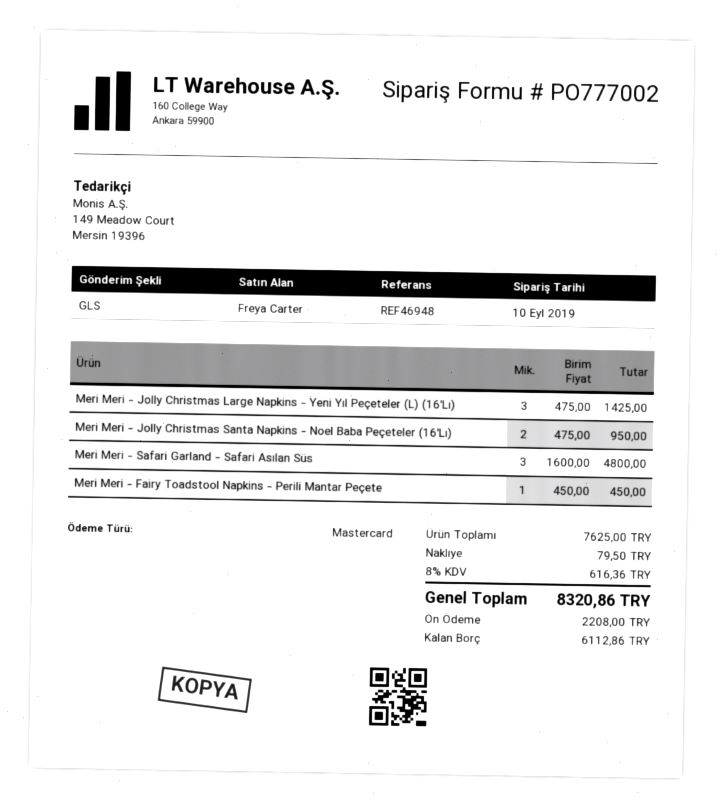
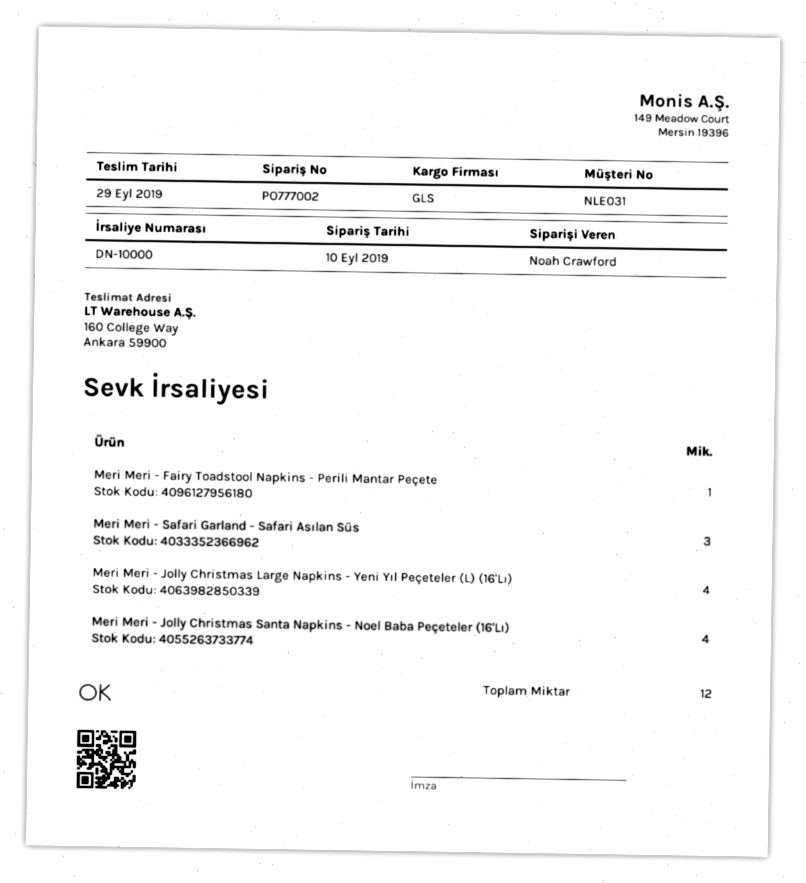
ordered by: Freya Carter -> Noah Crawford
Meri Meri - Jolly Christmas Large Napkins - Yeni Yıl Peçeteler (L) (16'Lı): 3 -> 4
Meri Meri - Jolly Christmas Santa Napkins - Noel Baba Peçeteler (16'Lı): 2 -> 4

